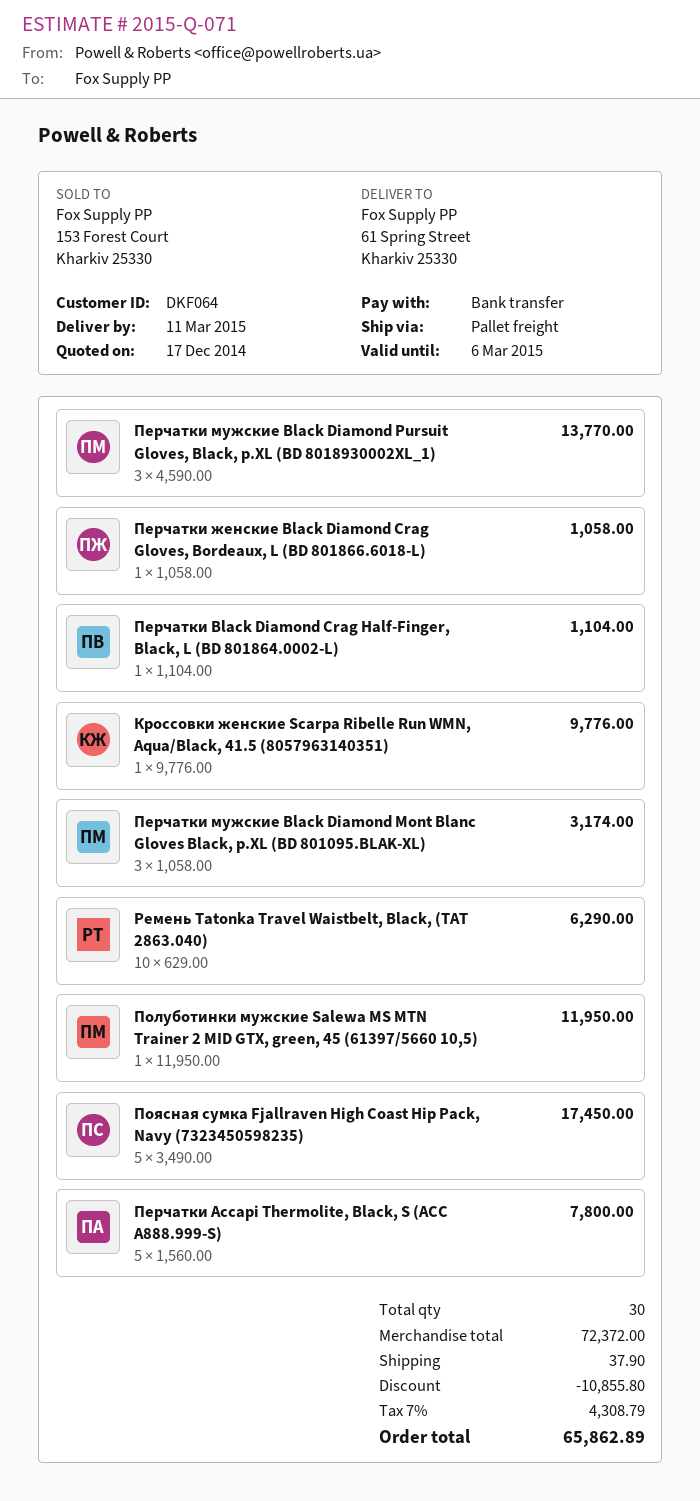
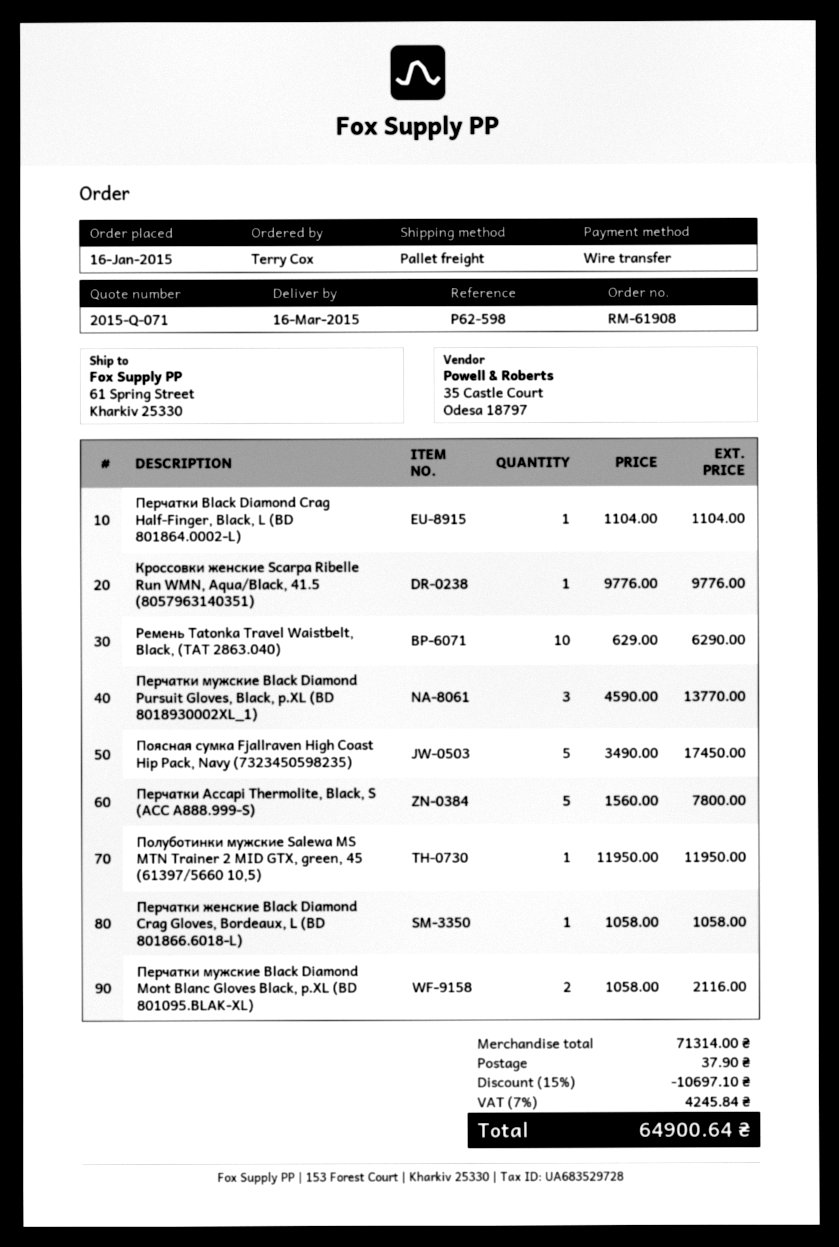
delivery date: 2015-03-11 -> 2015-03-16
Перчатки мужские Black Diamond Mont Blanc Gloves Black, р.XL (BD 801095.BLAK-XL): 3 x 1058.00 = 3174.00 -> 2 x 1058.00 = 2116.00
subtotal: 72372.00 -> 71314.00
discount: 10855.80 -> 10697.10
tax: 7% = 4308.79 -> 7% = 4245.84
total: 65862.89 -> 64900.64

